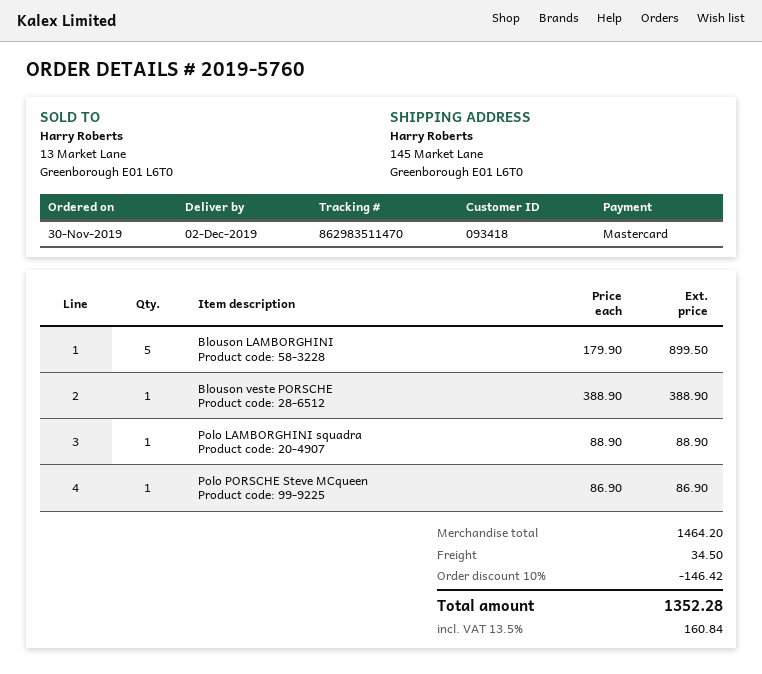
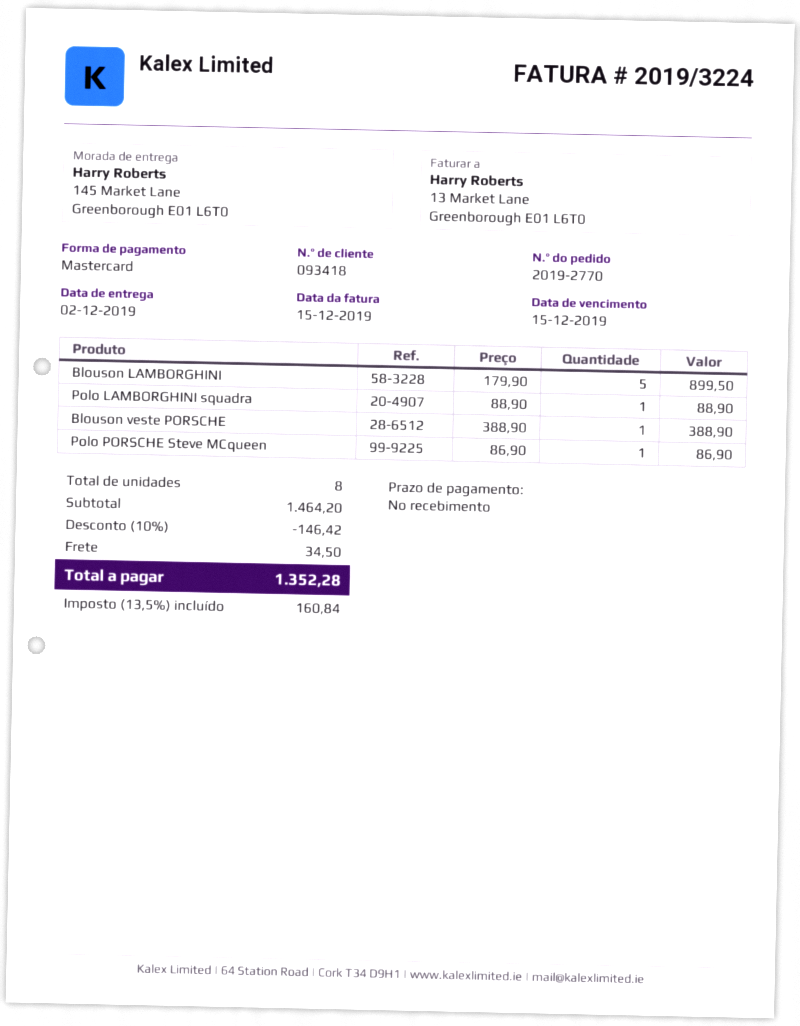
order number: 2019-5760 -> 2019-2770

